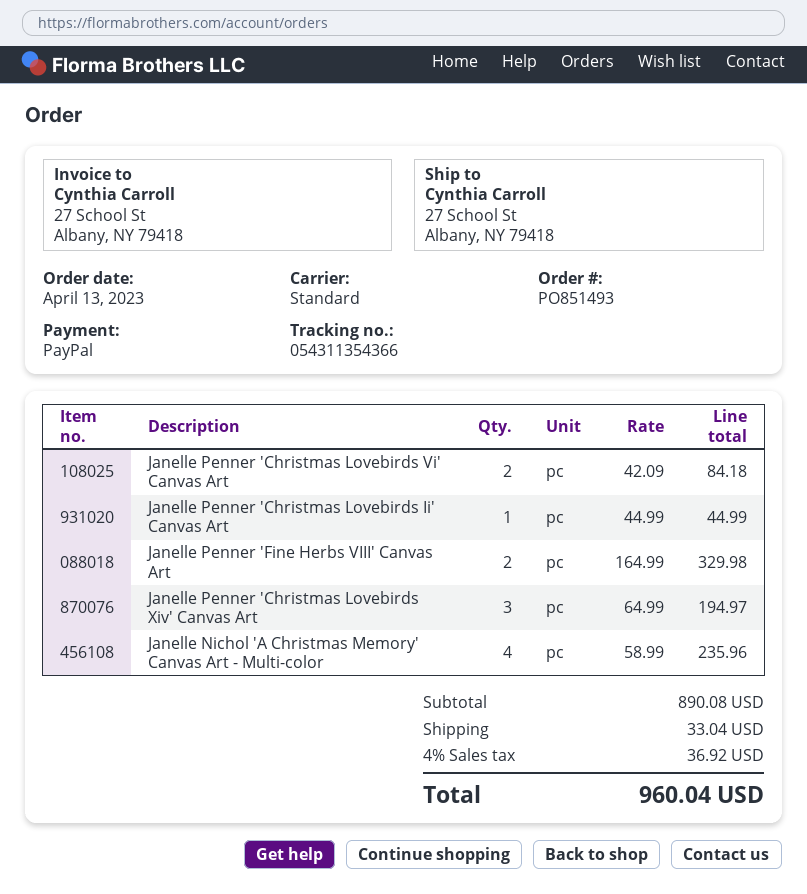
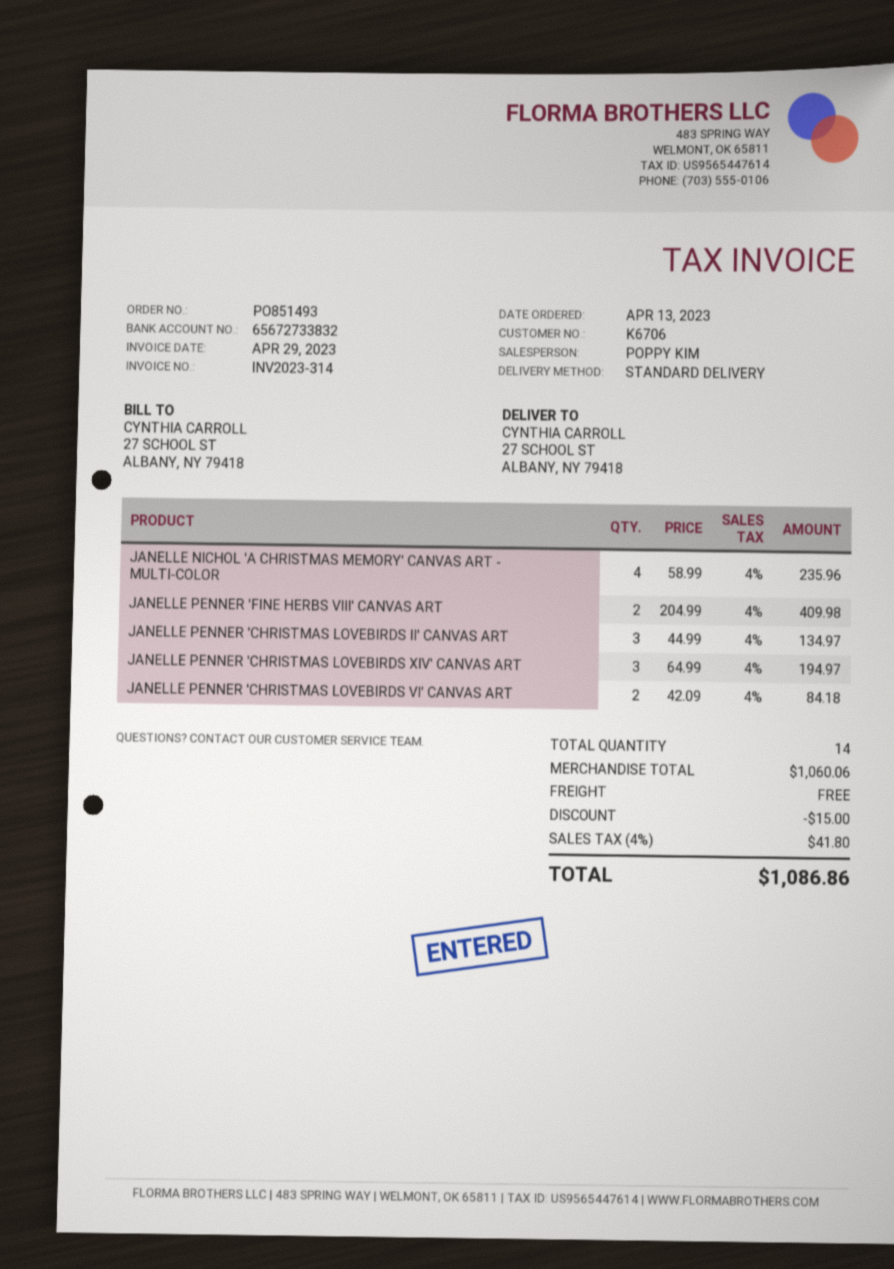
Janelle Penner 'Christmas Lovebirds Ii' Canvas Art: 1 x 44.99 = 44.99 -> 3 x 44.99 = 134.97
Janelle Penner 'Fine Herbs VIII' Canvas Art: 2 x 164.99 = 329.98 -> 2 x 204.99 = 409.98
subtotal: 890.08 -> 1060.06
discount: none -> 15.00
shipping: 33.04 -> 0.00
tax: 4% = 36.92 -> 4% = 41.80
total: 960.04 -> 1086.86

